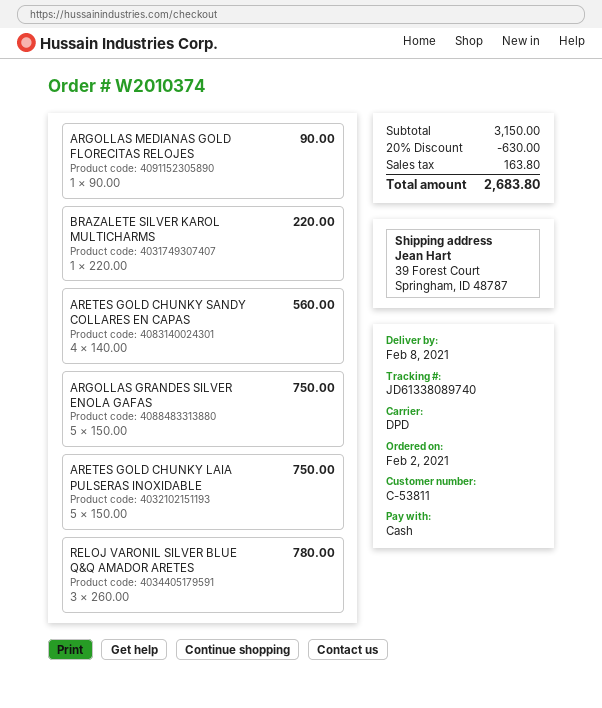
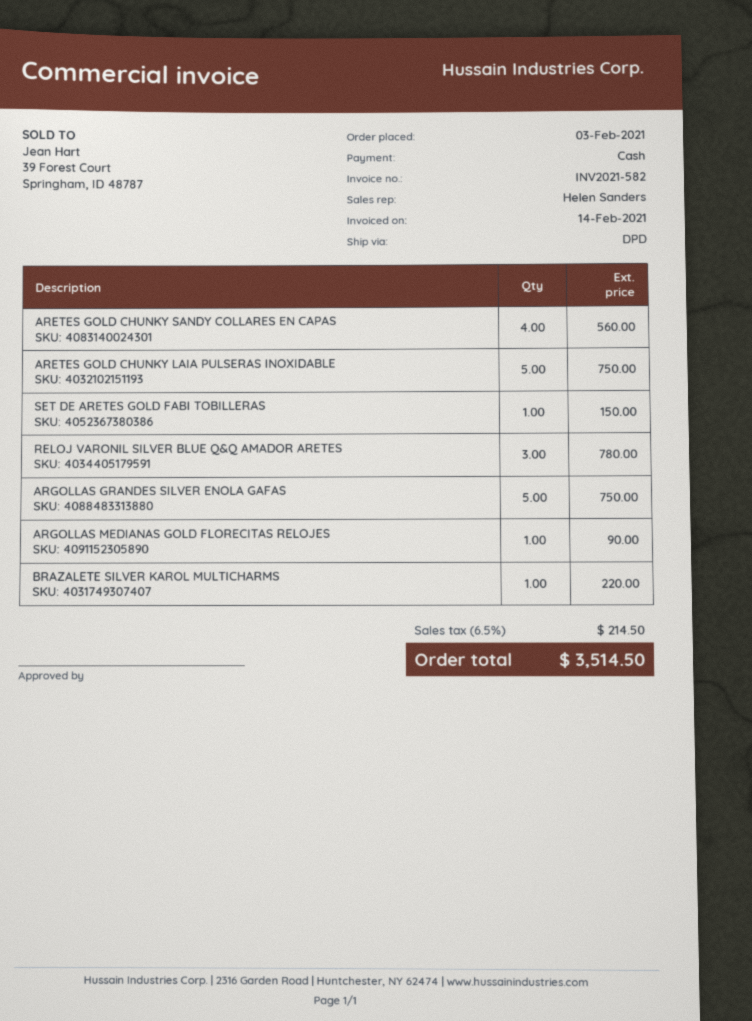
order date: 2021-02-02 -> 2021-02-03
SET DE ARETES GOLD FABI TOBILLERAS: none -> 1 for 150.00
discount: 20% = 630.00 -> none
tax: 163.80 -> 214.50
total: 2683.80 -> 3514.50

